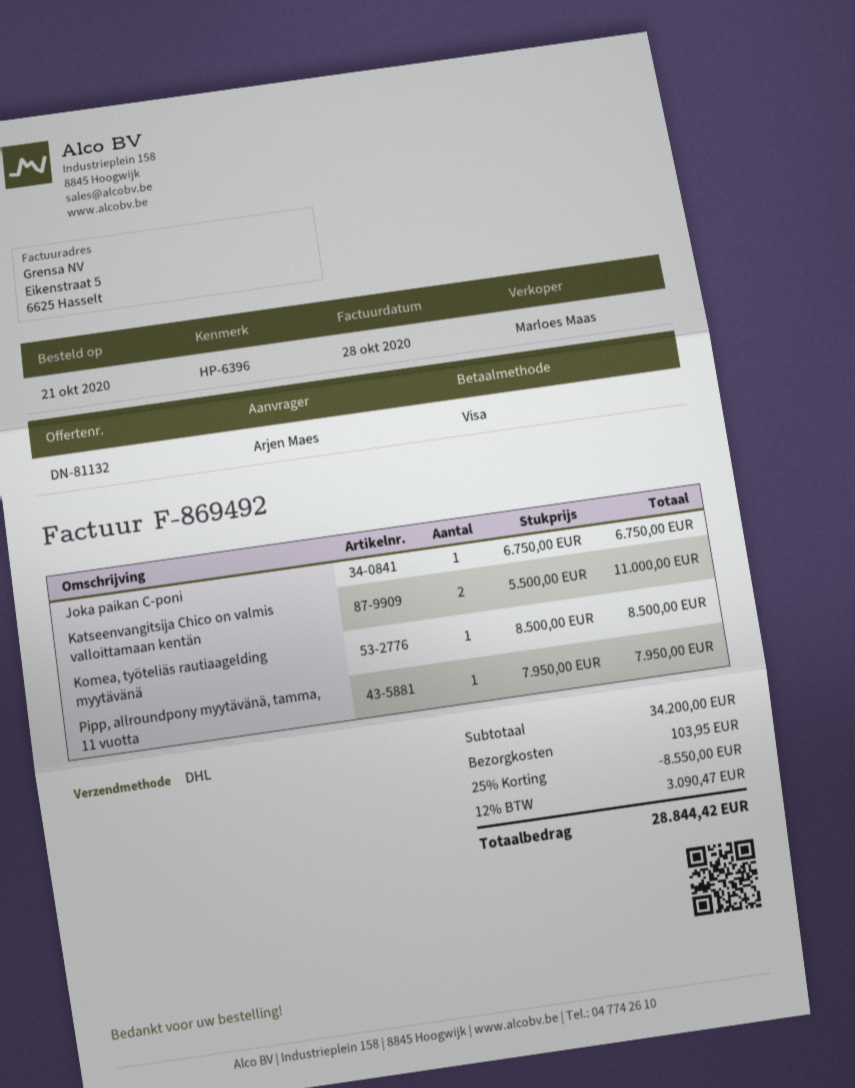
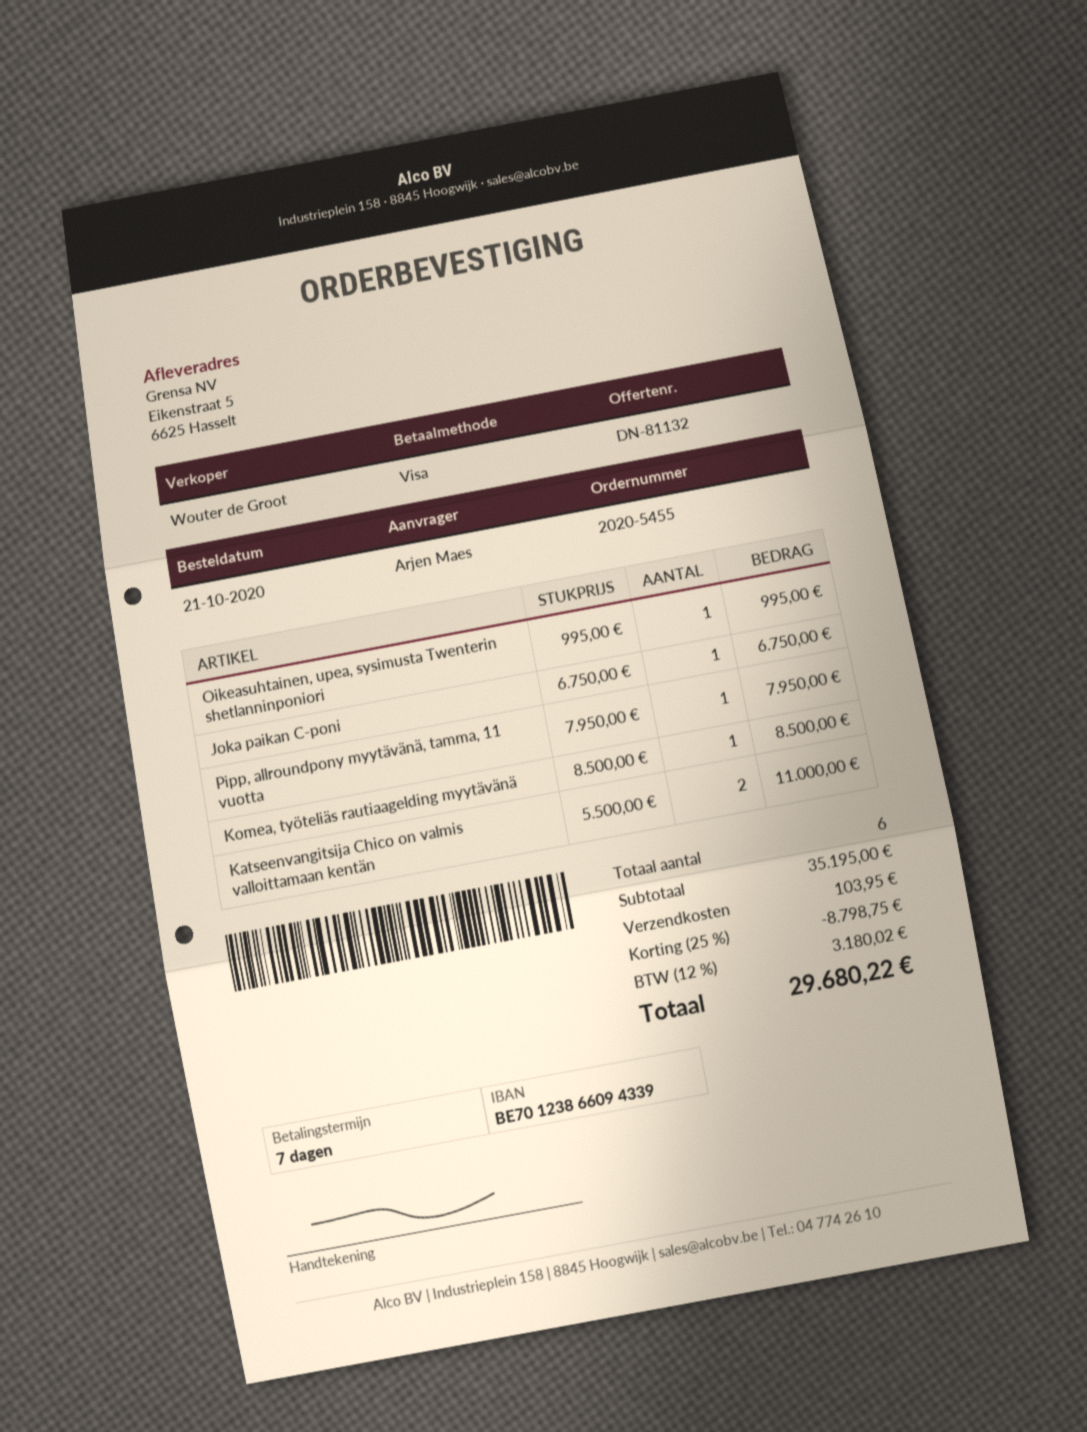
sales rep: Marloes Maas -> Wouter de Groot
Oikeasuhtainen, upea, sysimusta Twenterin shetlanninponiori: none -> 1 x 995.00 = 995.00
subtotal: 34200.00 -> 35195.00
discount: 25% = 8550.00 -> 25% = 8798.75
tax: 12% = 3090.47 -> 12% = 3180.02
total: 28844.42 -> 29680.22

